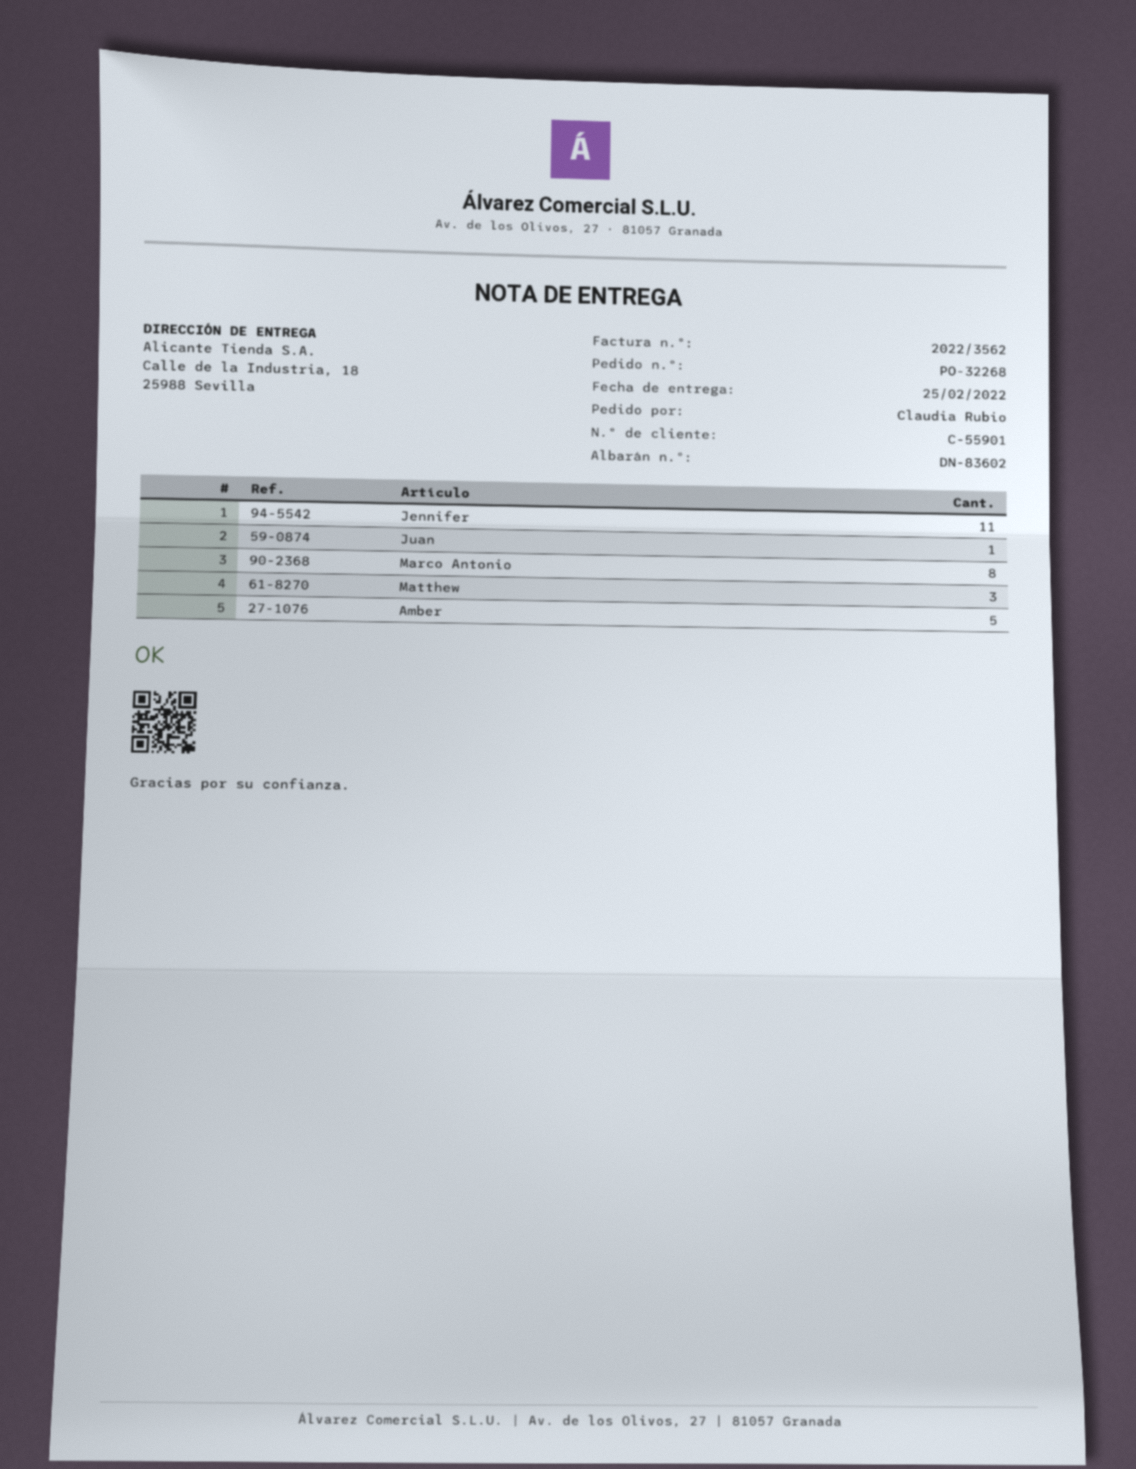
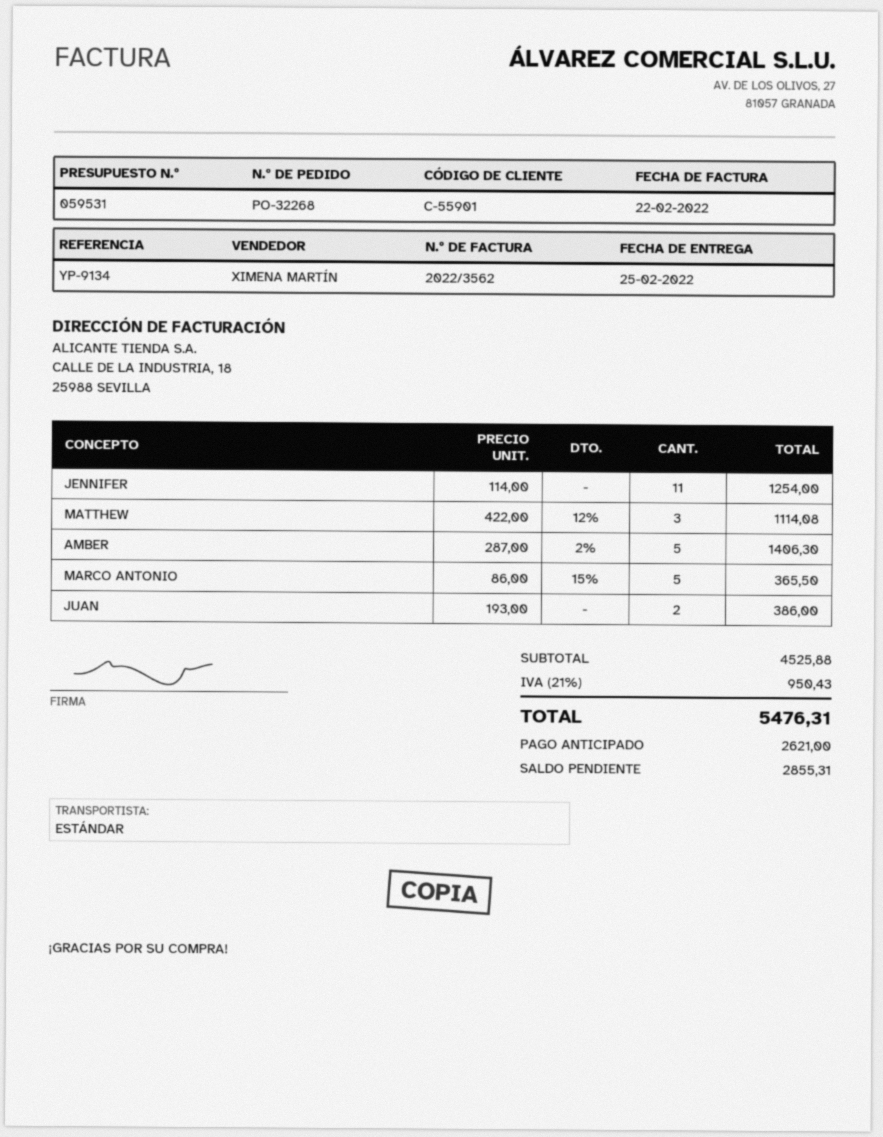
Juan: 1 -> 2
Marco Antonio: 8 -> 5

